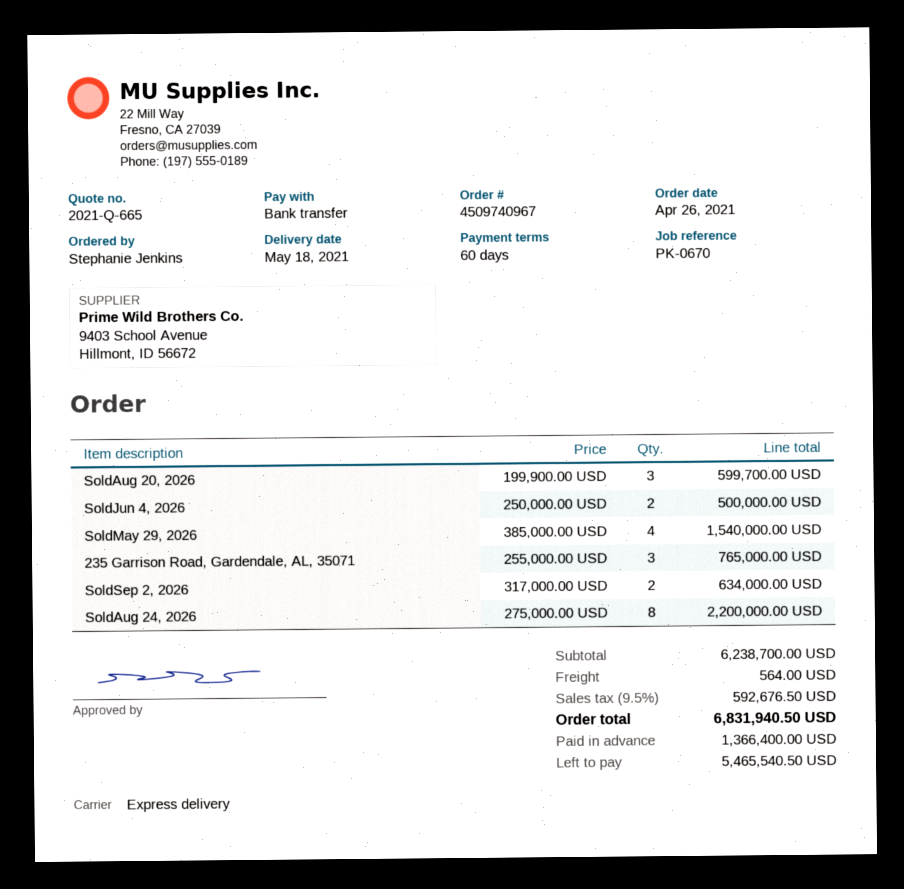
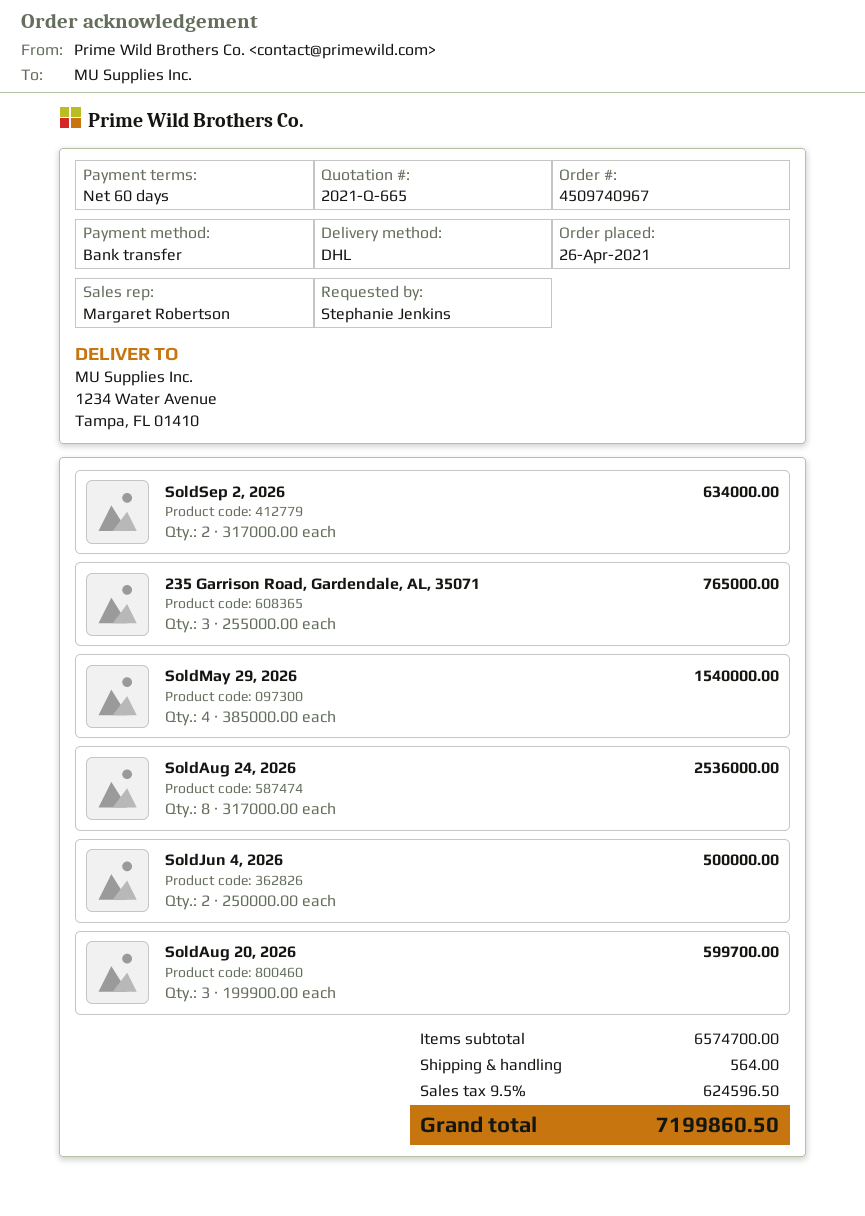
shipping method: express -> DHL
SoldAug 24, 2026: 8 x 275000.00 = 2200000.00 -> 8 x 317000.00 = 2536000.00
subtotal: 6238700.00 -> 6574700.00
tax: 9.5% = 592676.50 -> 9.5% = 624596.50
total: 6831940.50 -> 7199860.50

